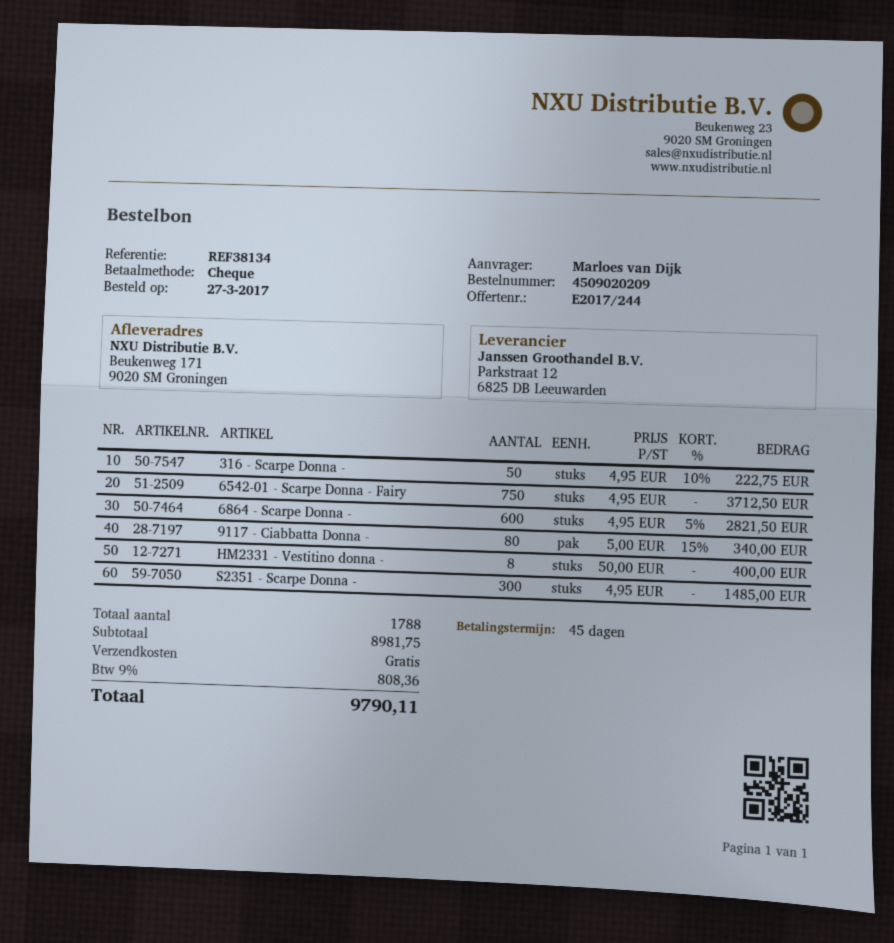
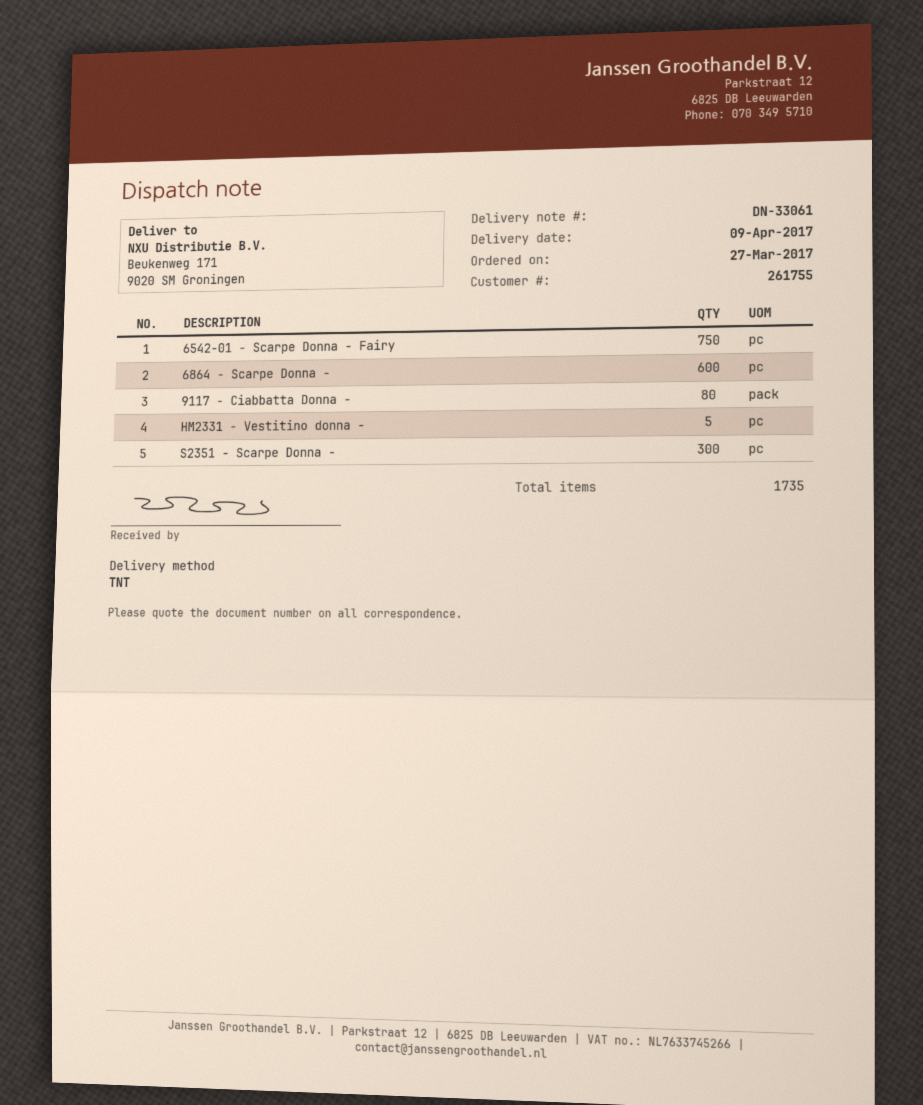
316 - Scarpe Donna -: 50 -> none
HM2331 - Vestitino donna -: 8 -> 5
total quantity: 1788 -> 1735

